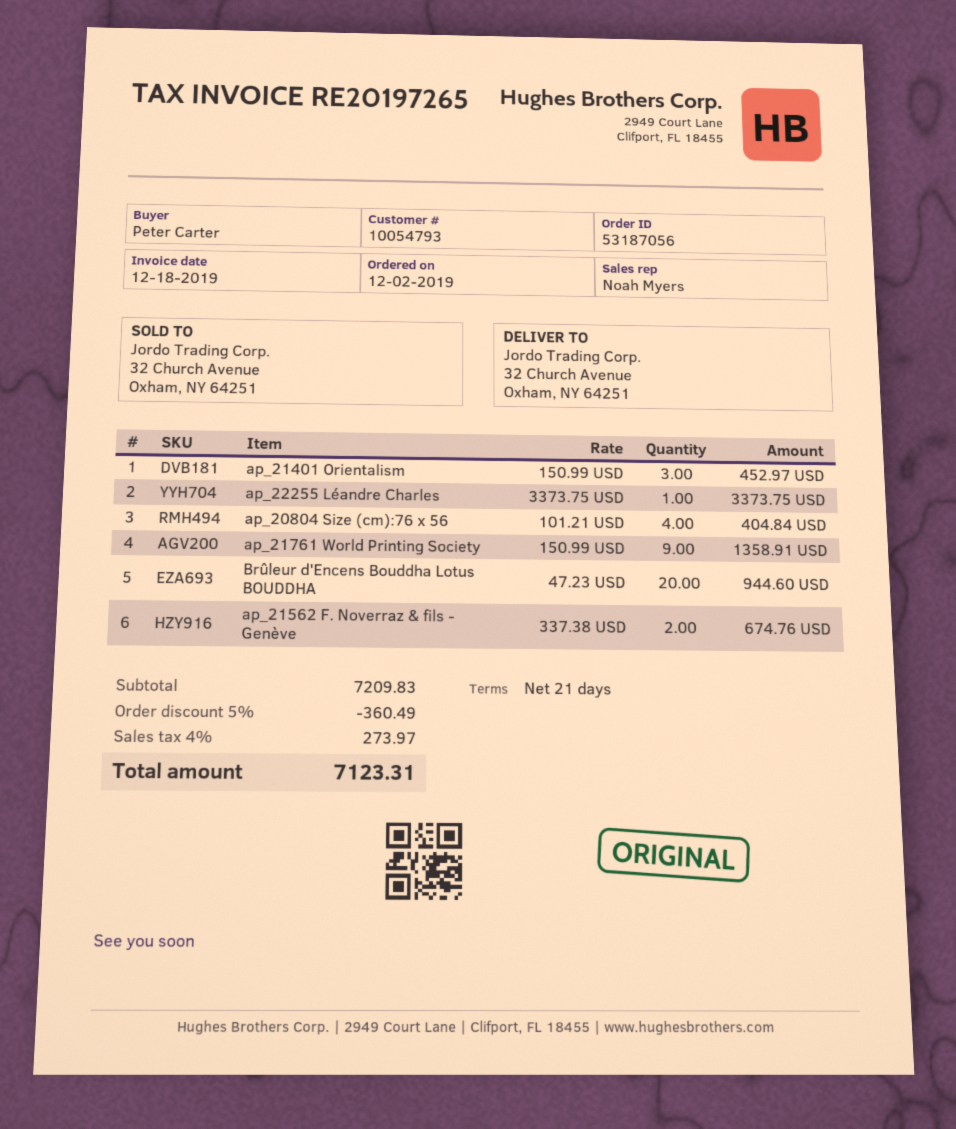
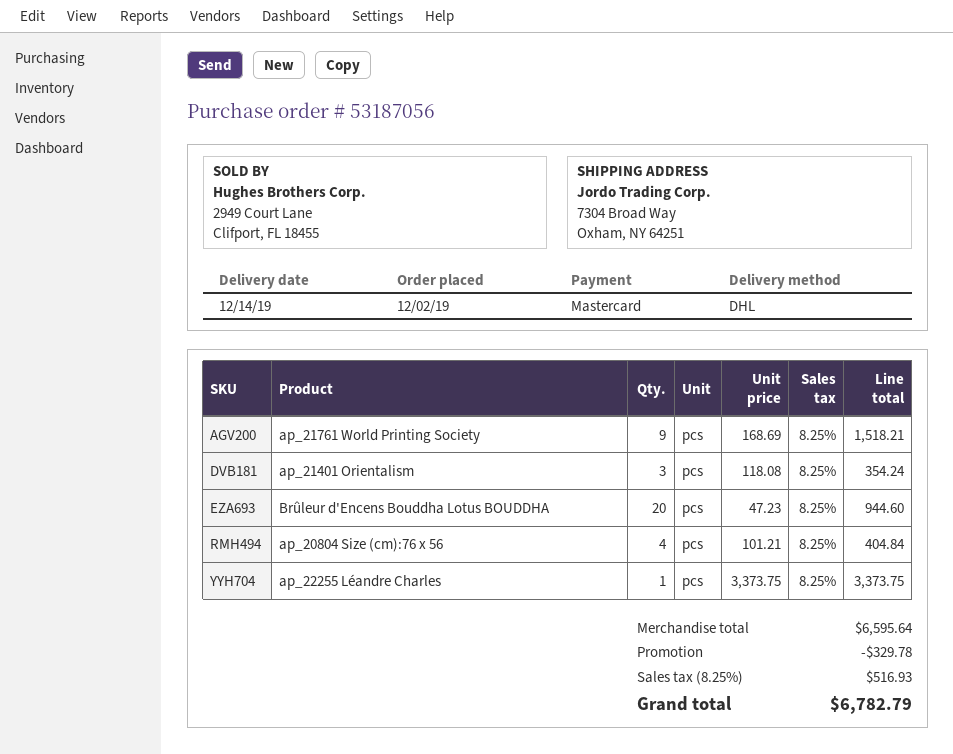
ship to: 32 Church Avenue, Oxham, NY 64251 -> 7304 Broad Way, Oxham, NY 64251
ap_21401 Orientalism: 3 x 150.99 = 452.97 -> 3 x 118.08 = 354.24
ap_21761 World Printing Society: 9 x 150.99 = 1358.91 -> 9 x 168.69 = 1518.21
ap_21562 F. Noverraz & fils - Genève: 2 x 337.38 = 674.76 -> none
subtotal: 7209.83 -> 6595.64
discount: 360.49 -> 329.78
tax: 4% = 273.97 -> 8.25% = 516.93
total: 7123.31 -> 6782.79

